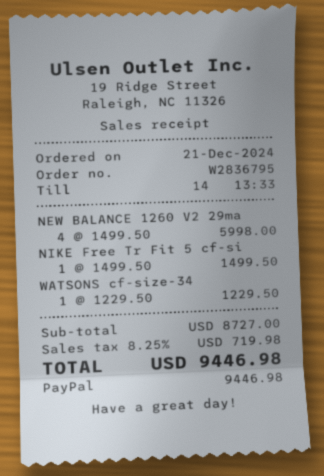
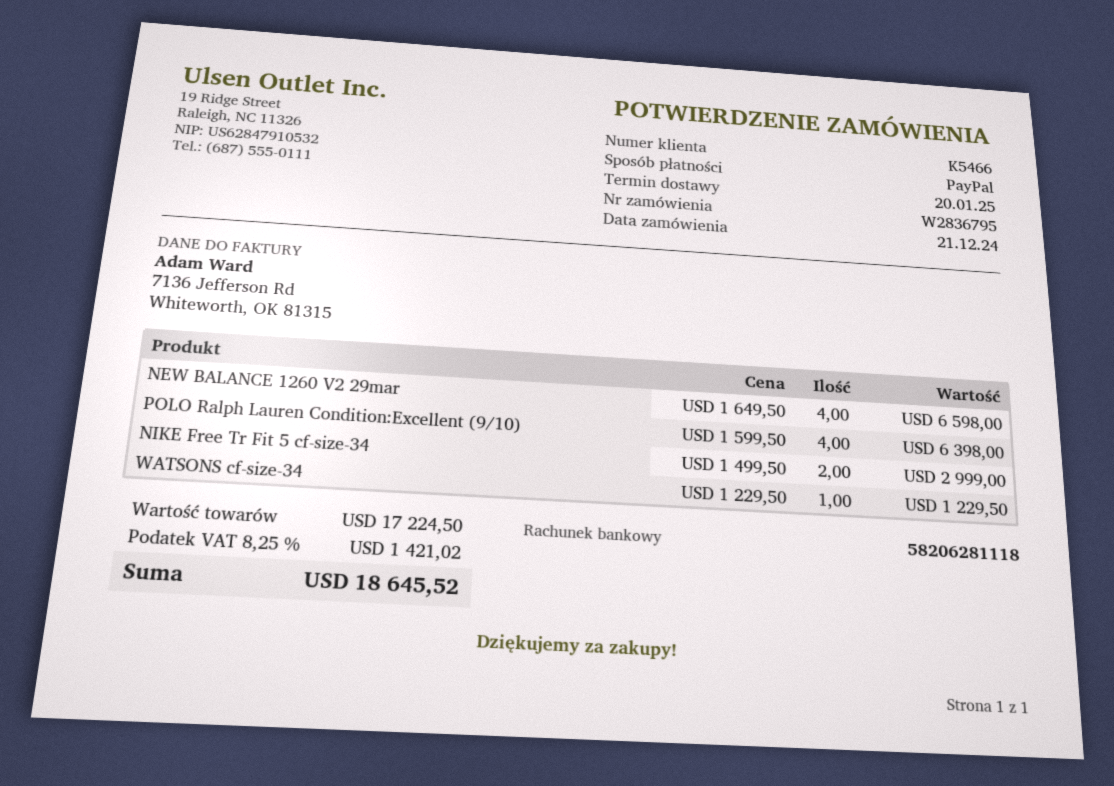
NEW BALANCE 1260 V2 29ma: 4 x 1499.50 = 5998.00 -> 4 x 1649.50 = 6598.00
NIKE Free Tr Fit 5 cf-si: 1 x 1499.50 = 1499.50 -> 2 x 1499.50 = 2999.00
POLO Ralph Lauren Condition:Excellent (9/10): none -> 4 x 1599.50 = 6398.00
subtotal: 8727.00 -> 17224.50
tax: 8.25% = 719.98 -> 8.25% = 1421.02
total: 9446.98 -> 18645.52

